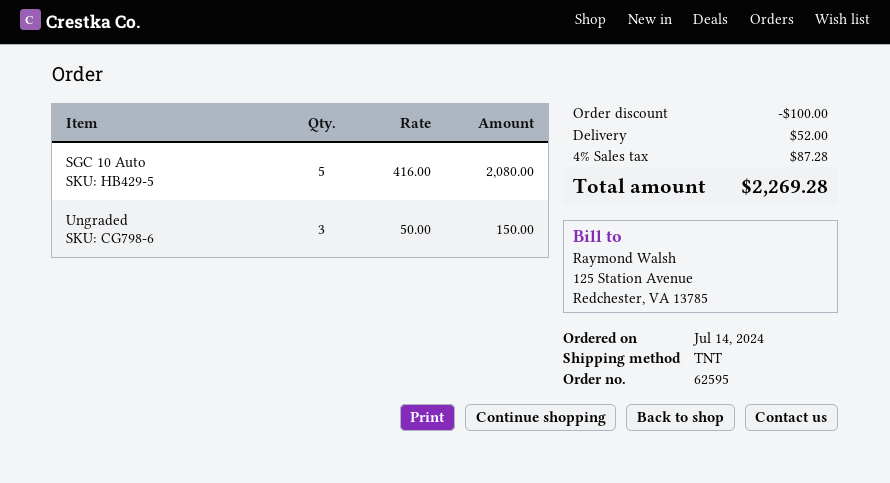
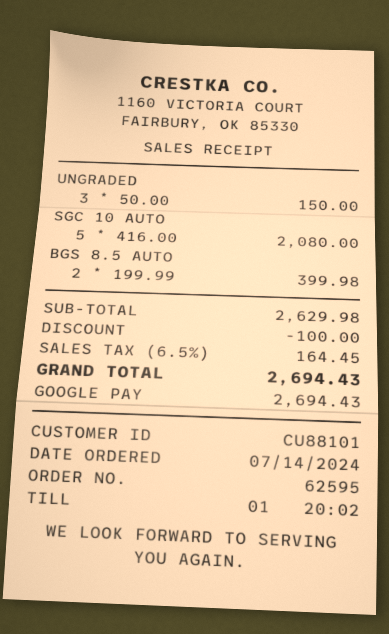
BGS 8.5 AUTO: none -> 2 x 199.99 = 399.98
shipping: 52.00 -> none
tax: 4% = 87.28 -> 6.5% = 164.45
total: 2269.28 -> 2694.43

